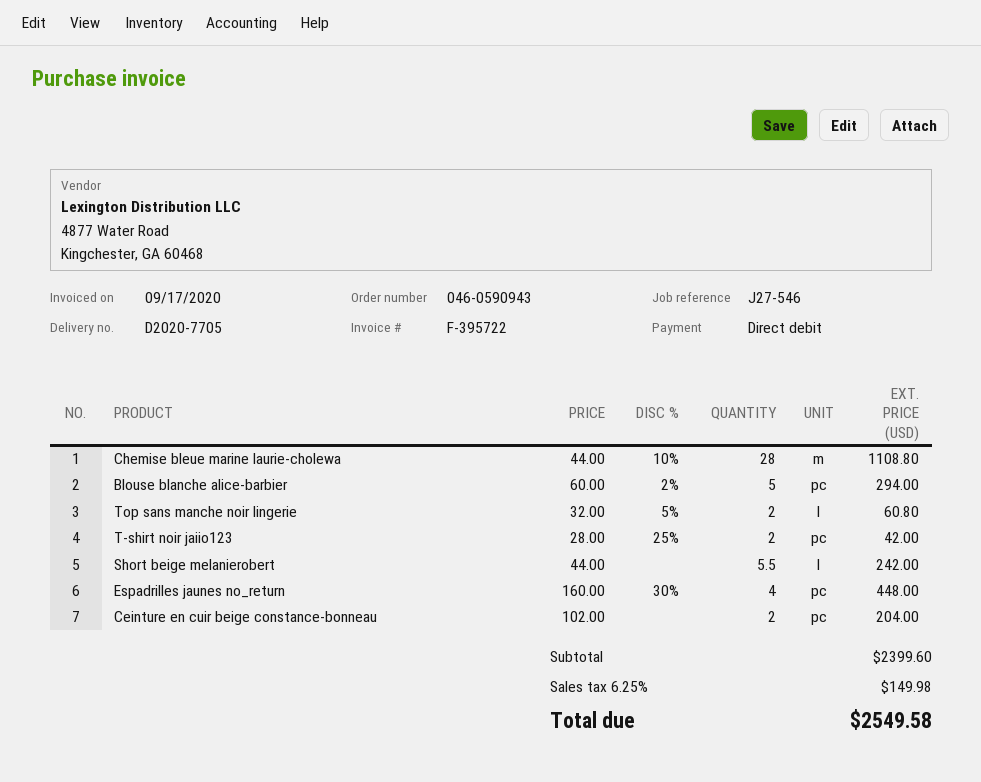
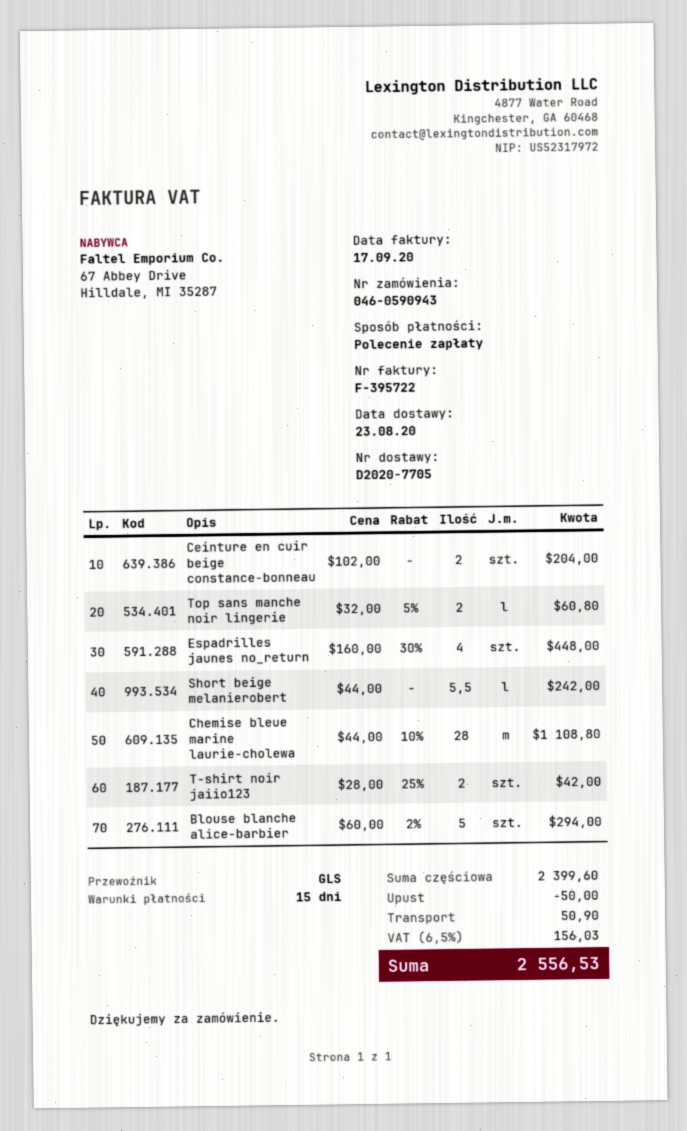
discount: none -> 50.00
shipping: none -> 50.90
tax: 6.25% = 149.98 -> 6.5% = 156.03
total: 2549.58 -> 2556.53

